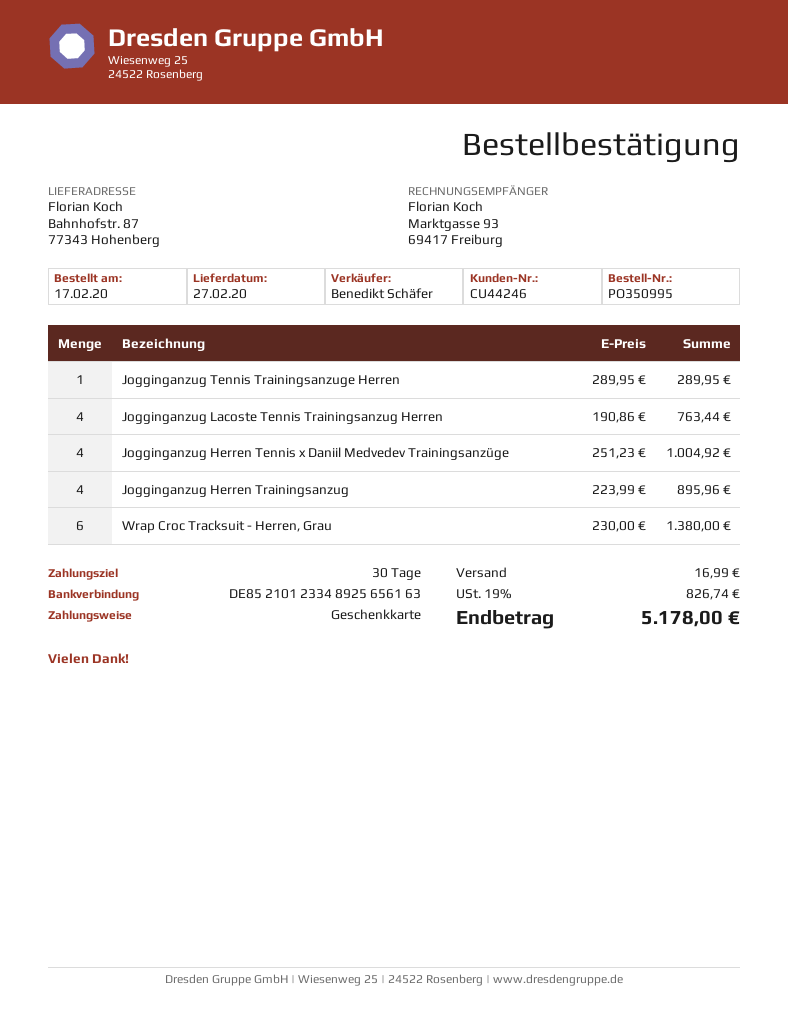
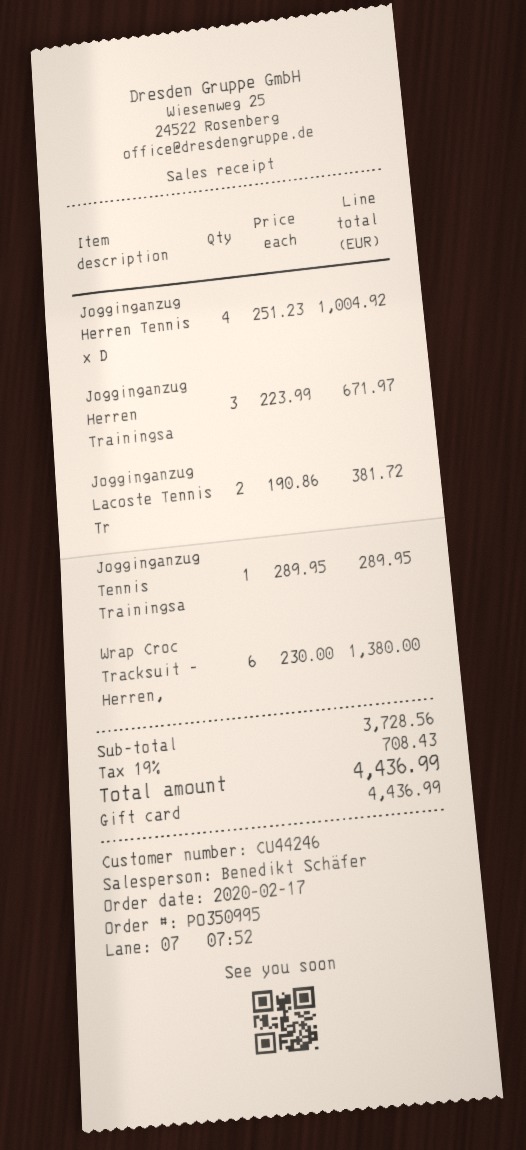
Jogginganzug Lacoste Tennis Trainingsanzug Herren: 4 x 190.86 = 763.44 -> 2 x 190.86 = 381.72
Jogginganzug Herren Trainingsanzug: 4 x 223.99 = 895.96 -> 3 x 223.99 = 671.97
shipping: 16.99 -> none
tax: 19% = 826.74 -> 19% = 708.43
total: 5178.00 -> 4436.99

